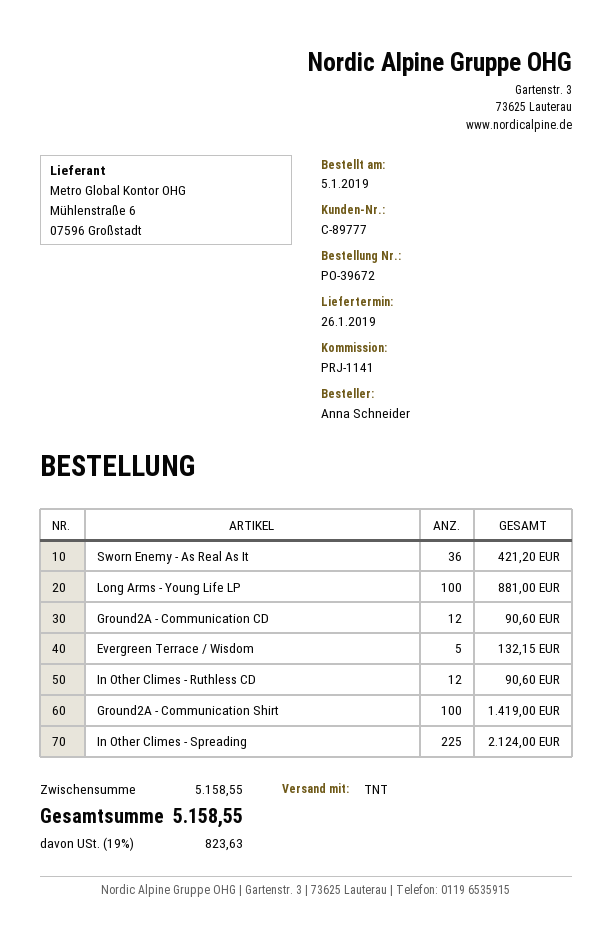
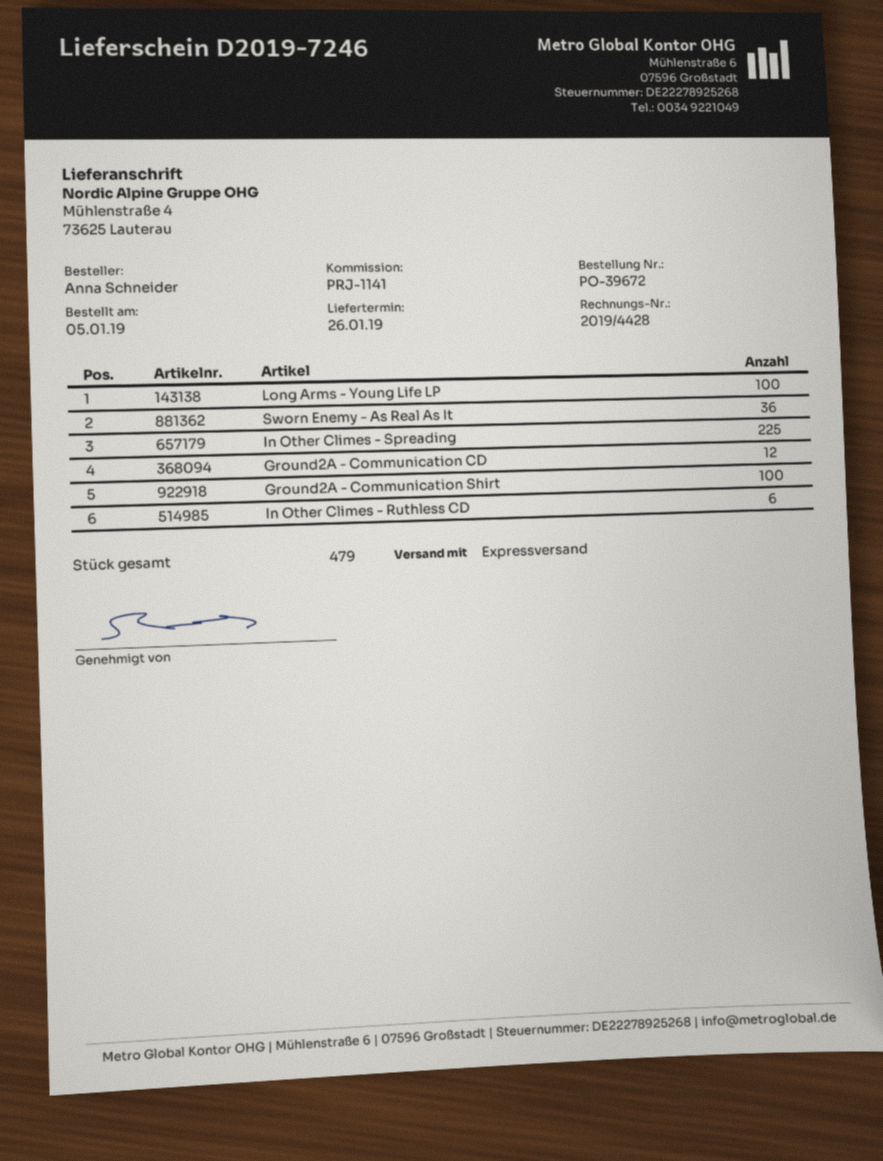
shipping method: TNT -> express
Evergreen Terrace / Wisdom: 5 -> none
In Other Climes - Ruthless CD: 12 -> 6

